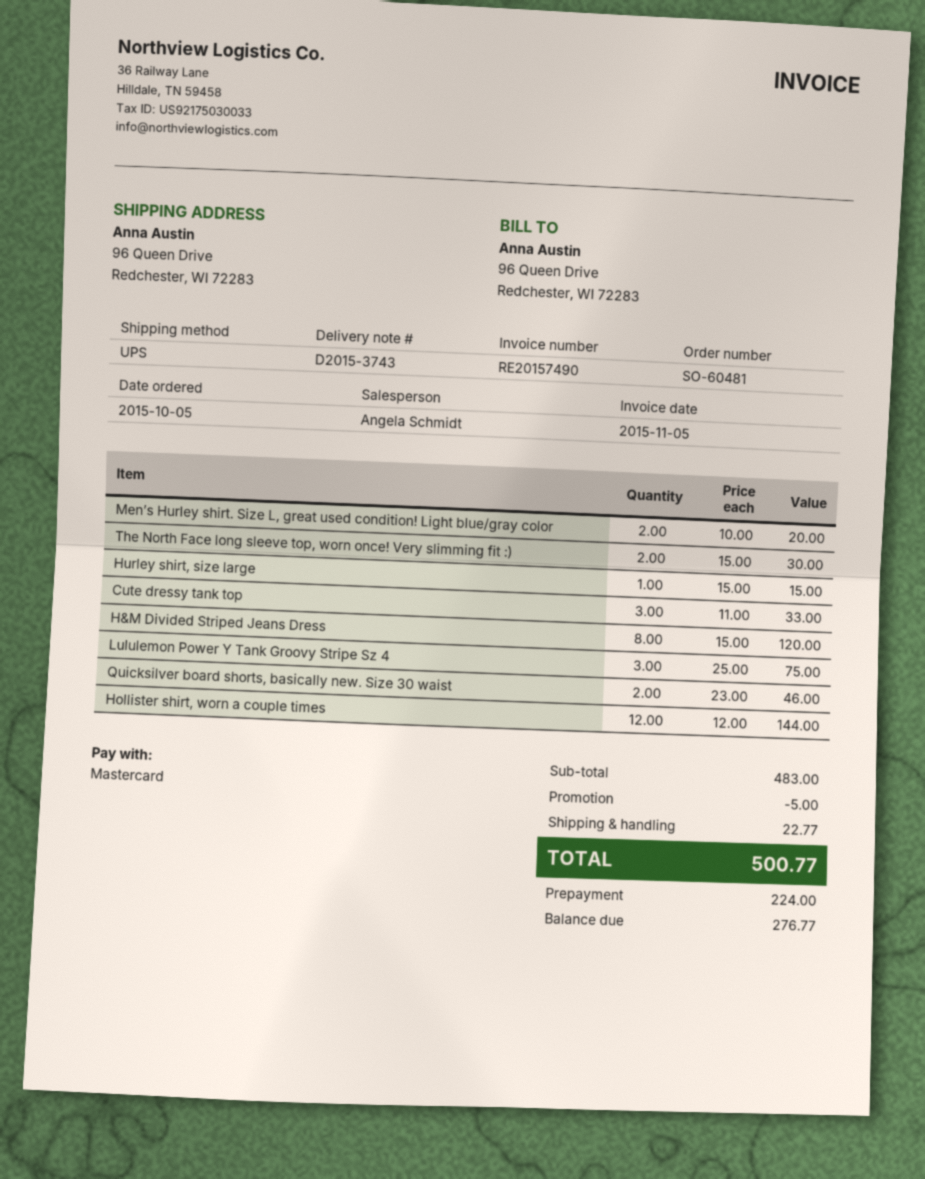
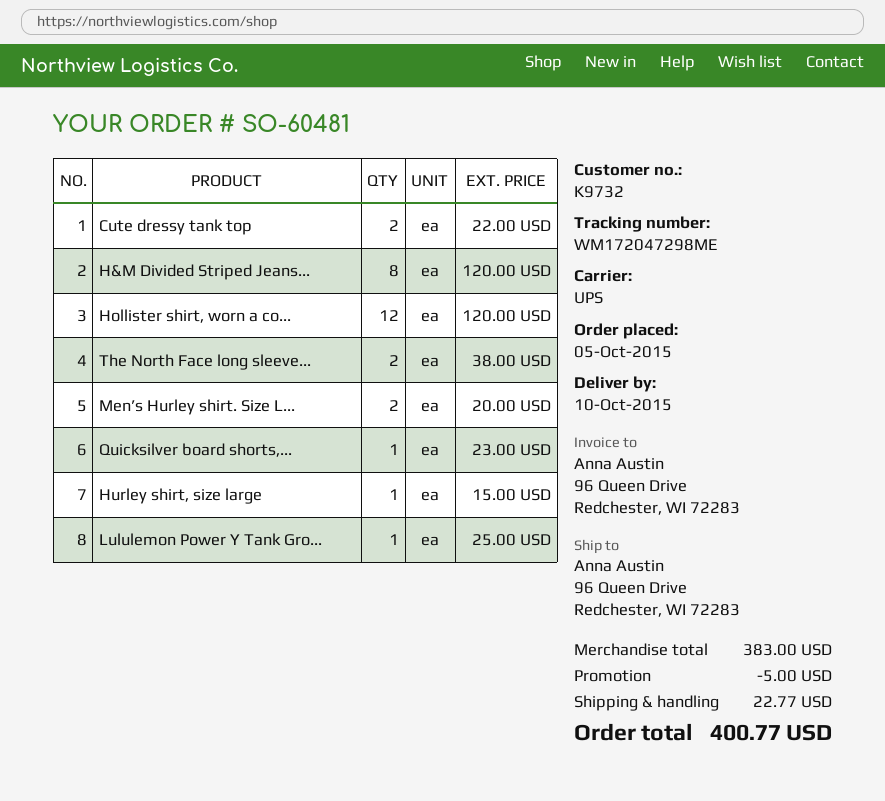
The North Face long sleeve top, worn once! Very slimming fit :): 2 for 30.00 -> 2 for 38.00
Cute dressy tank top: 3 for 33.00 -> 2 for 22.00
Lululemon Power Y Tank Groovy Stripe Sz 4: 3 for 75.00 -> 1 for 25.00
Quicksilver board shorts, basically new. Size 30 waist: 2 for 46.00 -> 1 for 23.00
Hollister shirt, worn a couple times: 12 for 144.00 -> 12 for 120.00
subtotal: 483.00 -> 383.00
total: 500.77 -> 400.77

